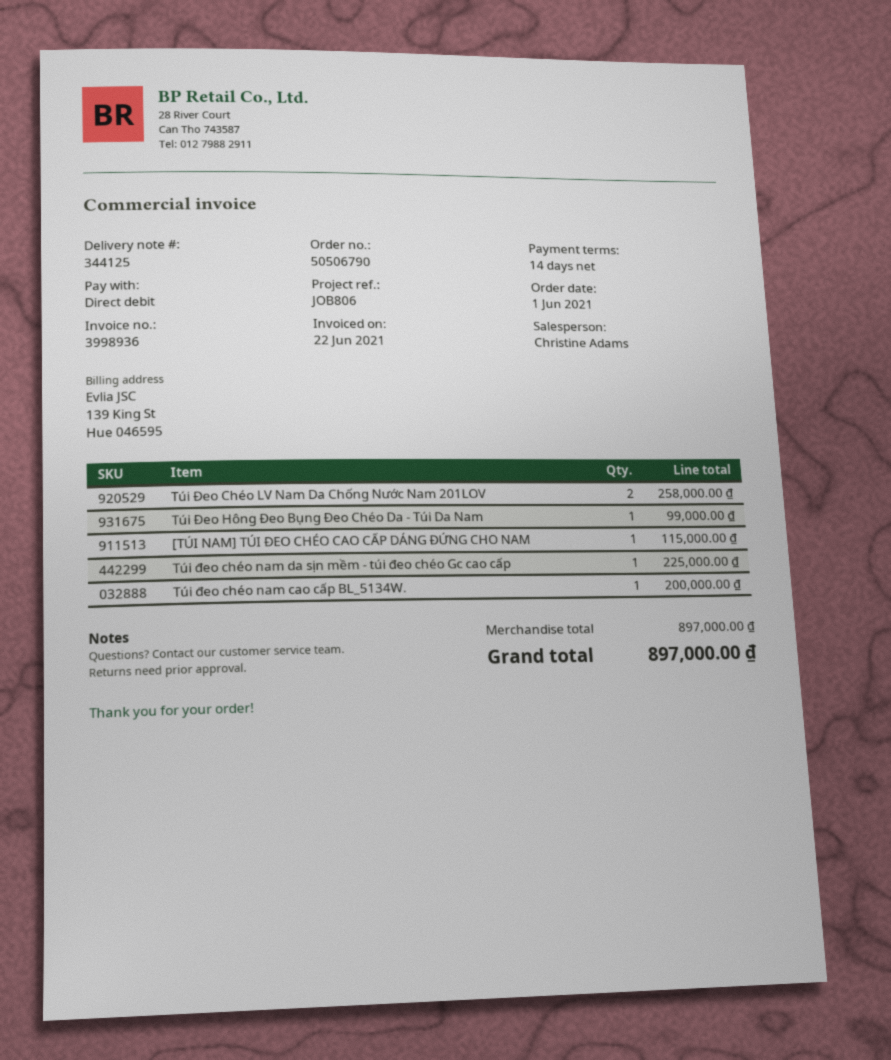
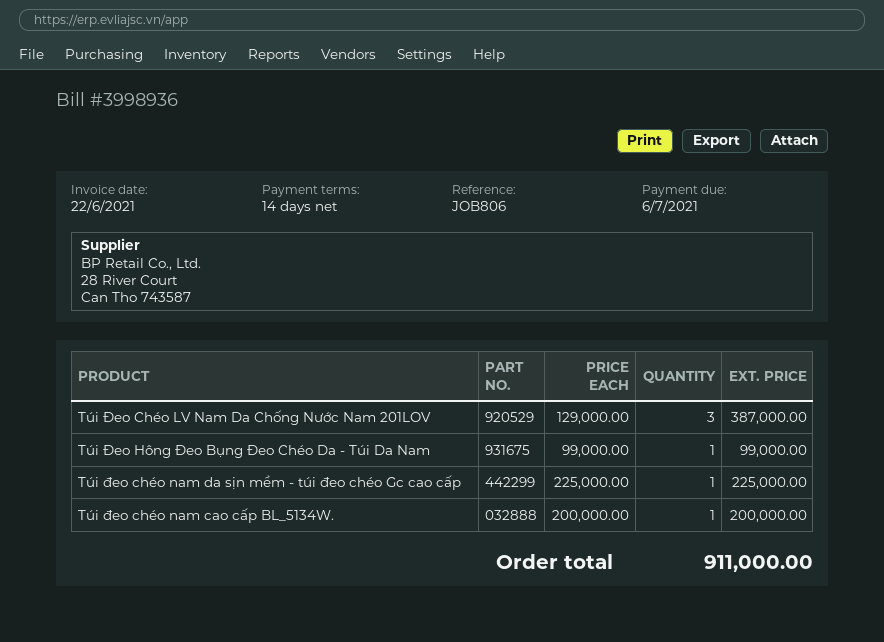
Túi Đeo Chéo LV Nam Da Chống Nước Nam 201LOV: 2 for 258000.00 -> 3 for 387000.00
[TÚI NAM] TÚI ĐEO CHÉO CAO CẤP DÁNG ĐỨNG CHO NAM: 1 for 115000.00 -> none
total: 897000.00 -> 911000.00

